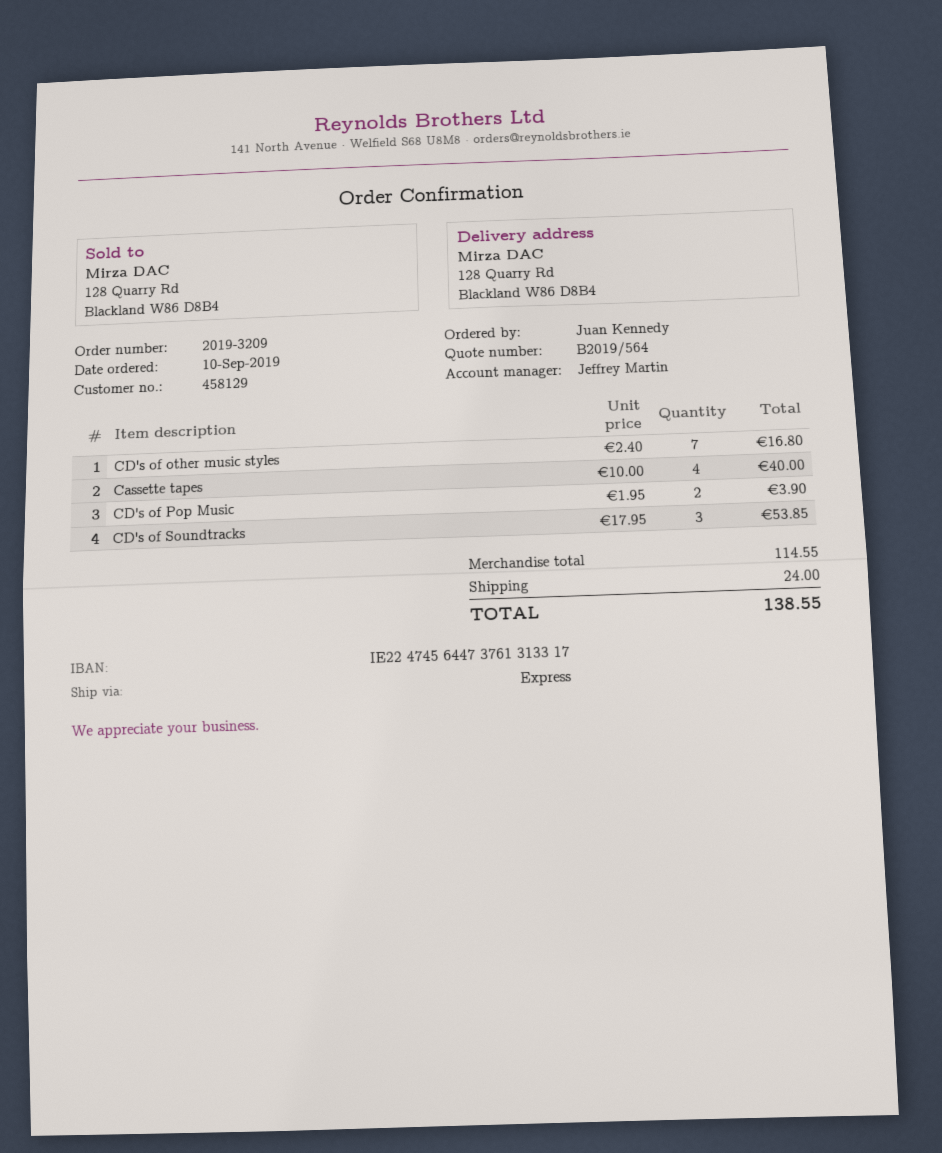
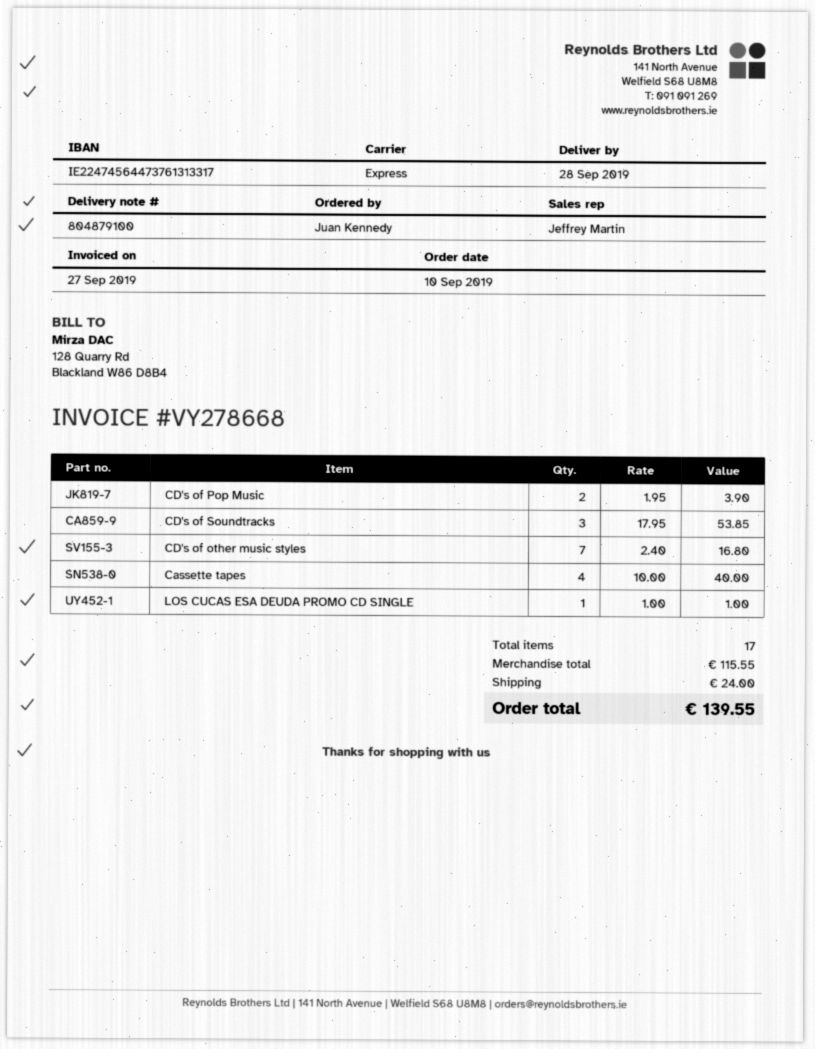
LOS CUCAS ESA DEUDA PROMO CD SINGLE: none -> 1 x 1.00 = 1.00
subtotal: 114.55 -> 115.55
total: 138.55 -> 139.55

